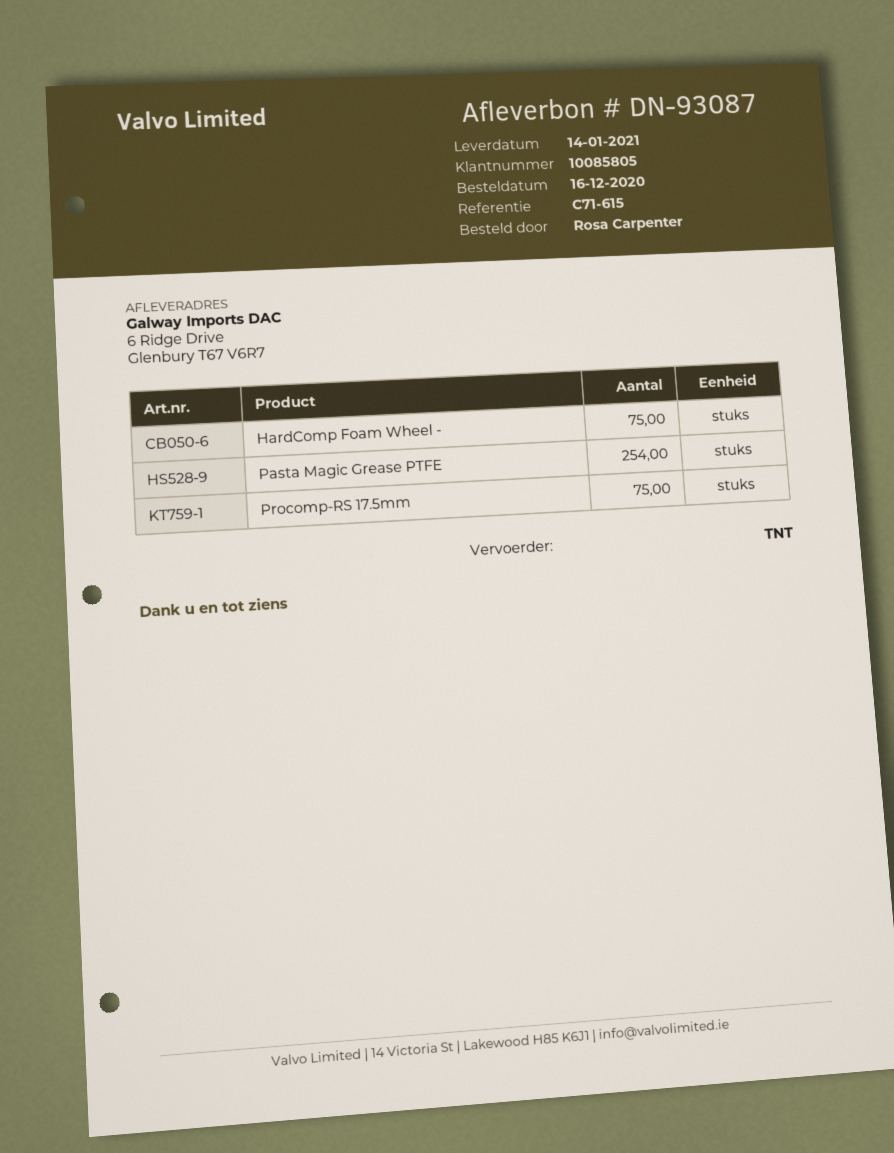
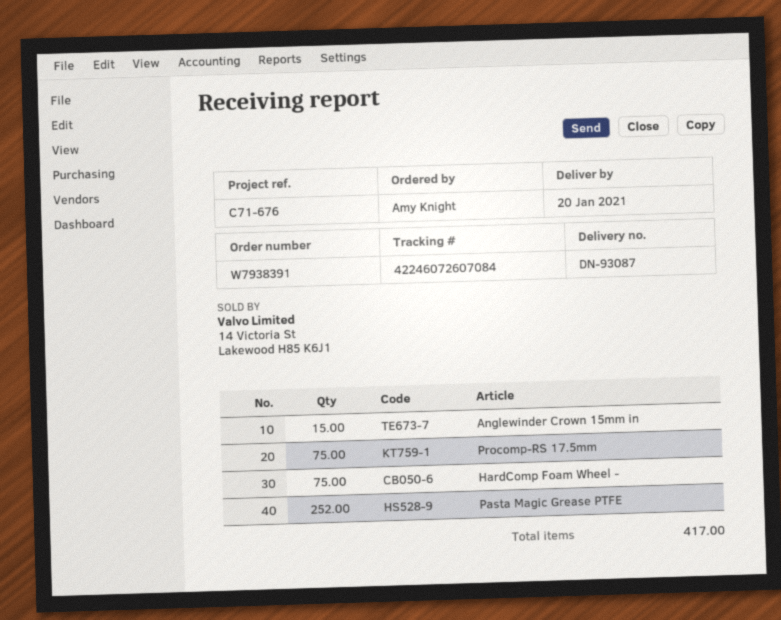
delivery date: 2021-01-14 -> 2021-01-20
reference: C71-615 -> C71-676
ordered by: Rosa Carpenter -> Amy Knight
Pasta Magic Grease PTFE: 254 -> 252
Anglewinder Crown 15mm in: none -> 15

